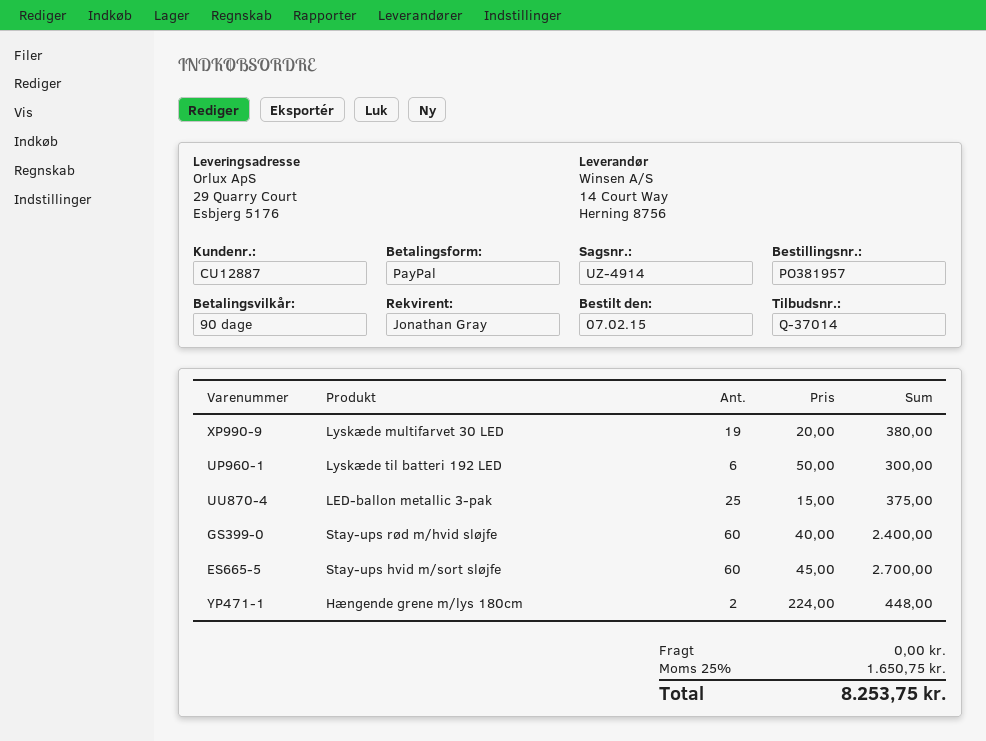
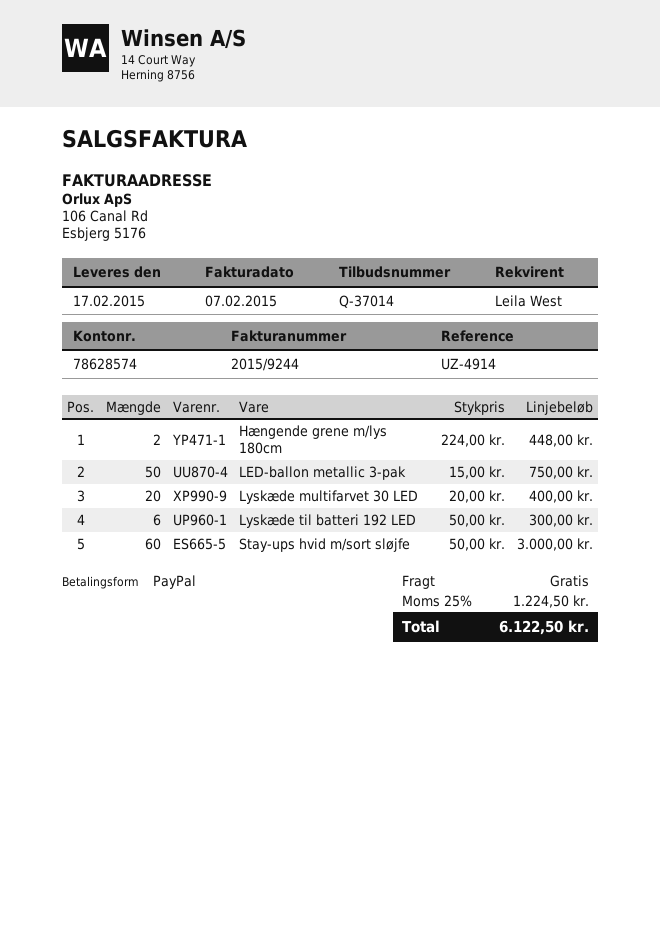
ordered by: Jonathan Gray -> Leila West
Lyskæde multifarvet 30 LED: 19 x 20.00 = 380.00 -> 20 x 20.00 = 400.00
LED-ballon metallic 3-pak: 25 x 15.00 = 375.00 -> 50 x 15.00 = 750.00
Stay-ups rød m/hvid sløjfe: 60 x 40.00 = 2400.00 -> none
Stay-ups hvid m/sort sløjfe: 60 x 45.00 = 2700.00 -> 60 x 50.00 = 3000.00
tax: 25% = 1650.75 -> 25% = 1224.50
total: 8253.75 -> 6122.50

